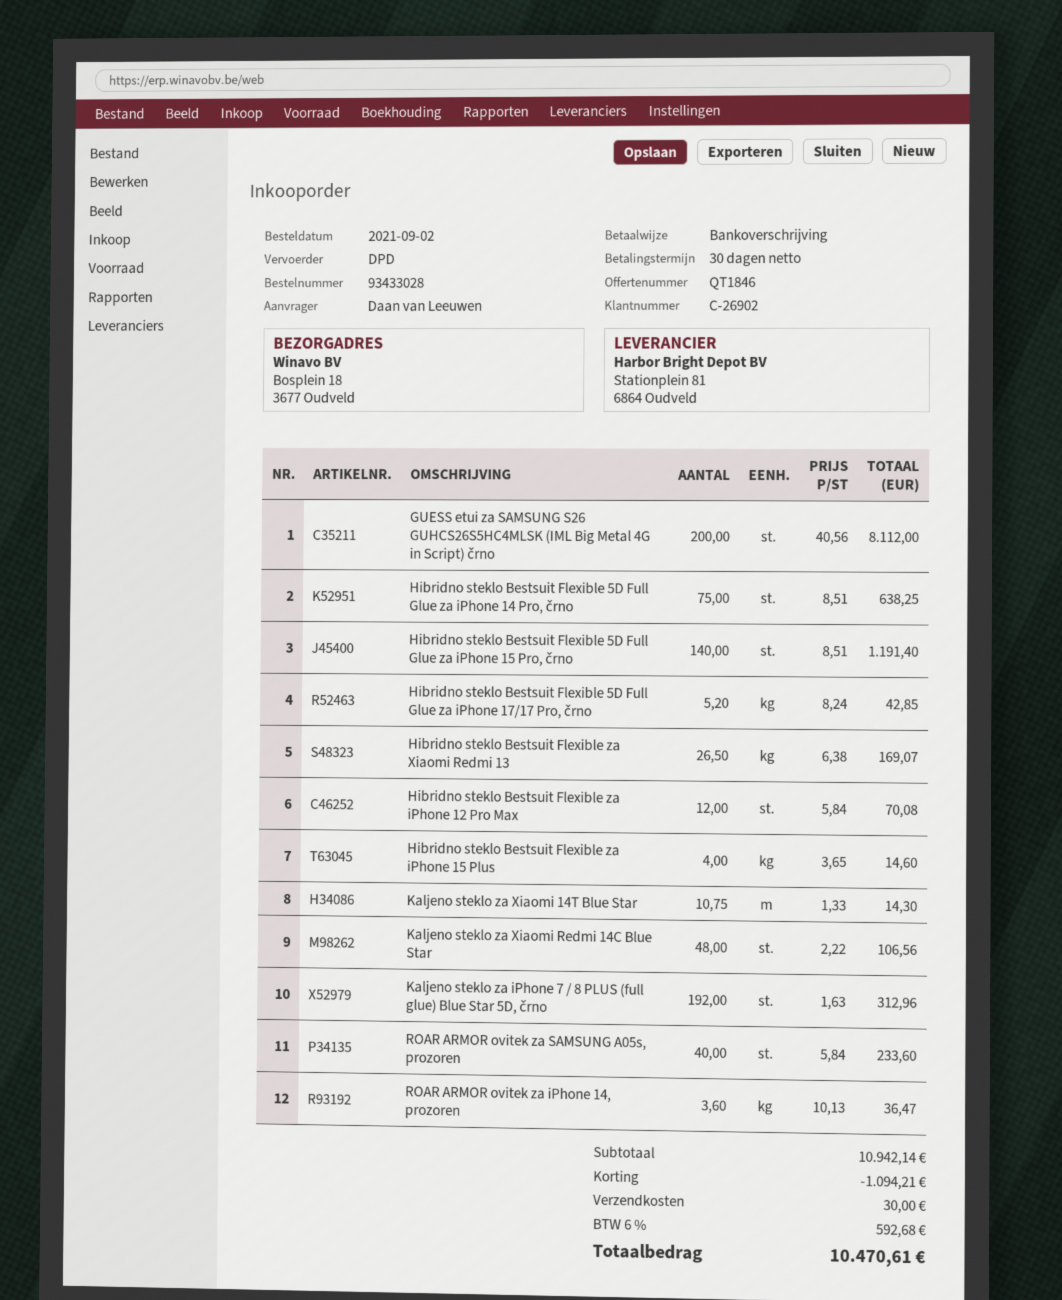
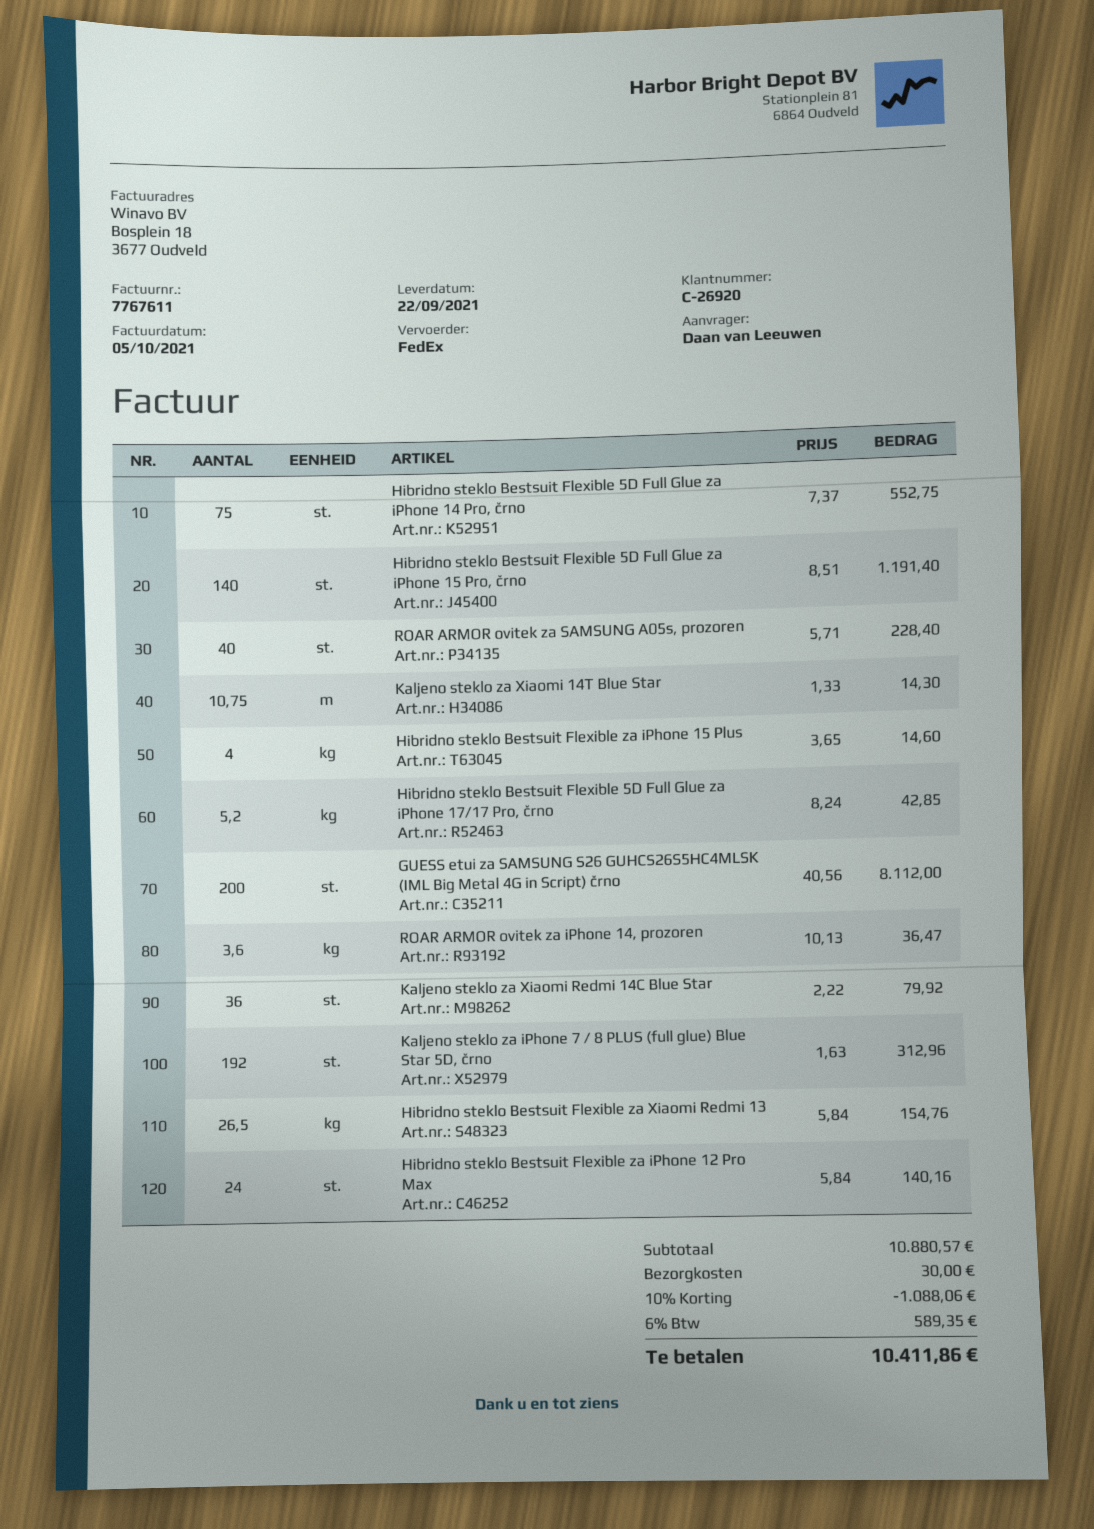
customer number: C-26902 -> C-26920
shipping method: DPD -> FedEx
Hibridno steklo Bestsuit Flexible 5D Full Glue za iPhone 14 Pro, črno: 75 x 8.51 = 638.25 -> 75 x 7.37 = 552.75
Hibridno steklo Bestsuit Flexible za Xiaomi Redmi 13: 26.5 x 6.38 = 169.07 -> 26.5 x 5.84 = 154.76
Hibridno steklo Bestsuit Flexible za iPhone 12 Pro Max: 12 x 5.84 = 70.08 -> 24 x 5.84 = 140.16
Kaljeno steklo za Xiaomi Redmi 14C Blue Star: 48 x 2.22 = 106.56 -> 36 x 2.22 = 79.92
ROAR ARMOR ovitek za SAMSUNG A05s, prozoren: 40 x 5.84 = 233.60 -> 40 x 5.71 = 228.40
subtotal: 10942.14 -> 10880.57
discount: 1094.21 -> 1088.06
tax: 6% = 592.68 -> 6% = 589.35
total: 10470.61 -> 10411.86

